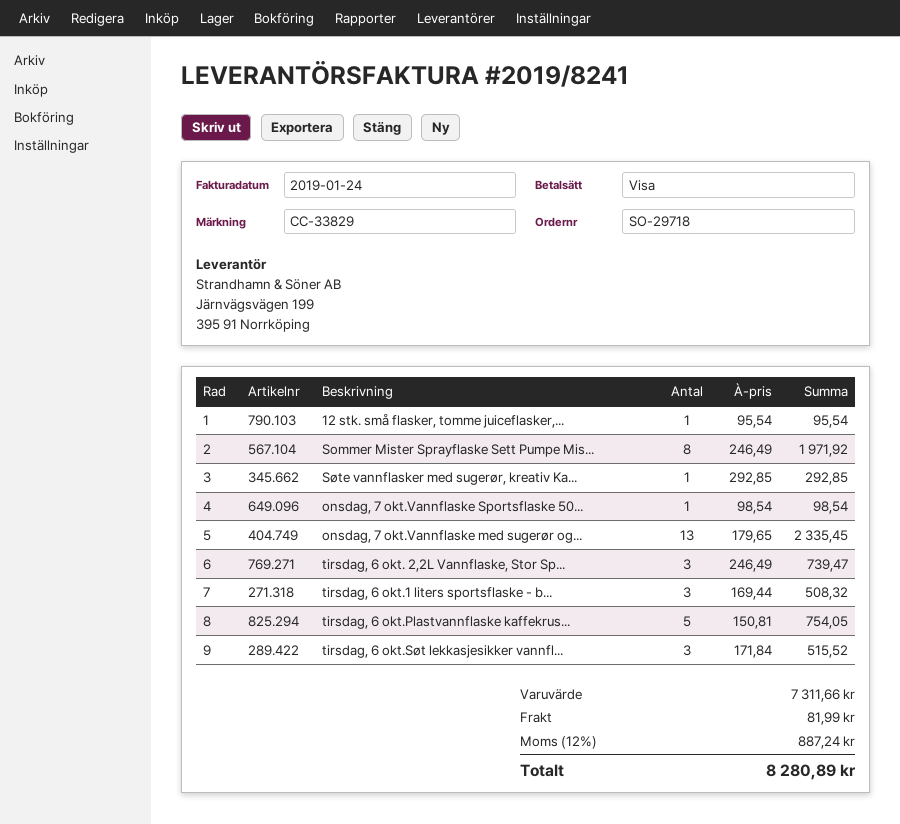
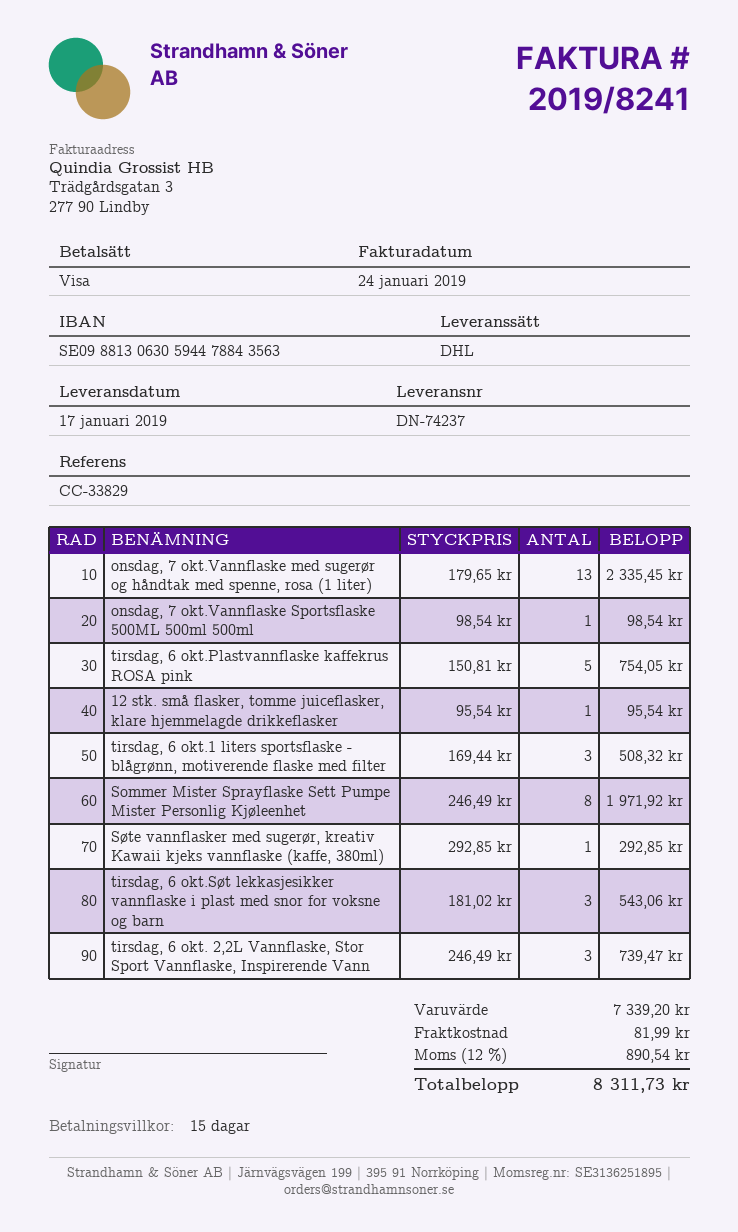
tirsdag, 6 okt.Søt lekkasjesikker vannfl...: 3 x 171.84 = 515.52 -> 3 x 181.02 = 543.06
subtotal: 7311.66 -> 7339.20
tax: 12% = 887.24 -> 12% = 890.54
total: 8280.89 -> 8311.73

